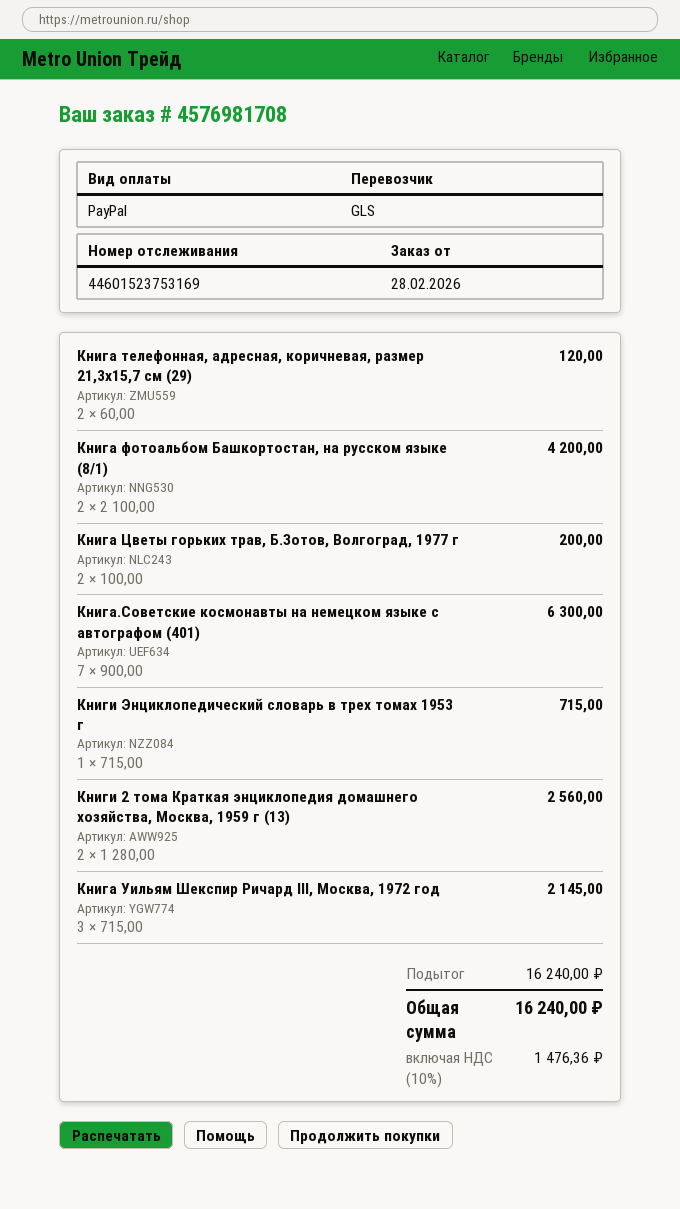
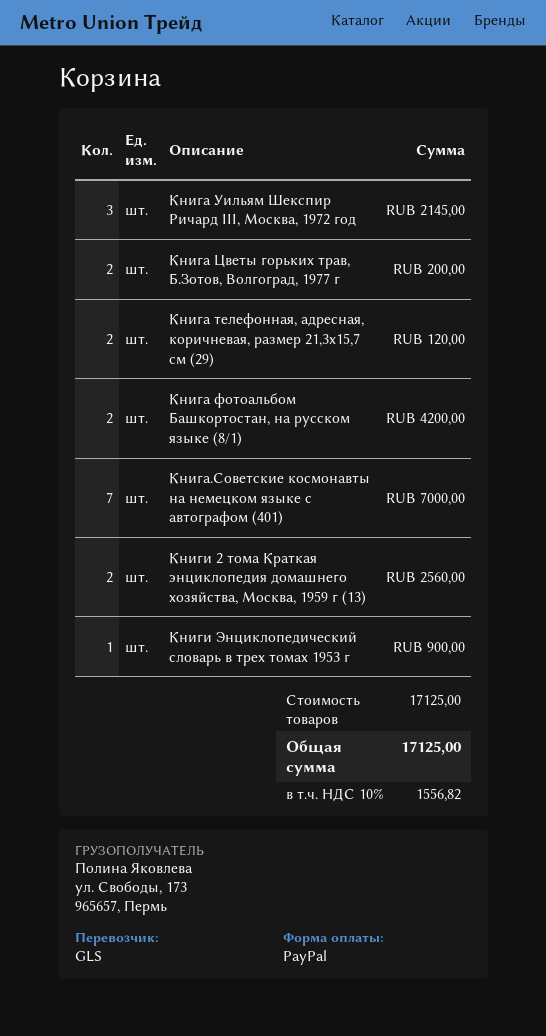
Книга.Советские космонавты на немецком языке с автографом (401): 7 for 6300.00 -> 7 for 7000.00
Книги Энциклопедический словарь в трех томах 1953 г: 1 for 715.00 -> 1 for 900.00
subtotal: 16240.00 -> 17125.00
tax: 10% = 1476.36 -> 10% = 1556.82
total: 16240.00 -> 17125.00

